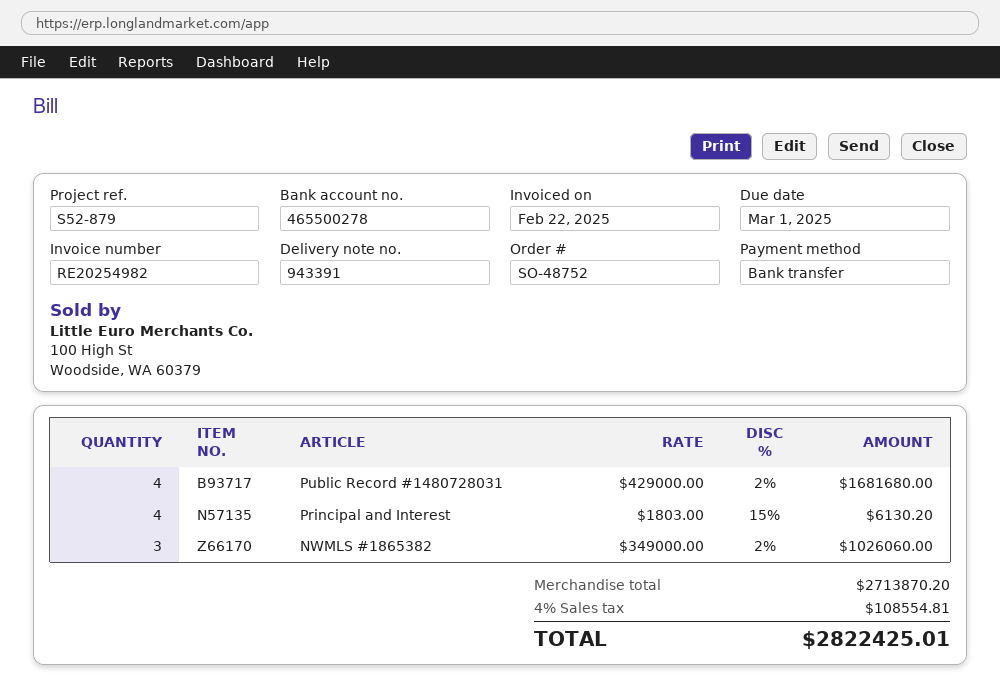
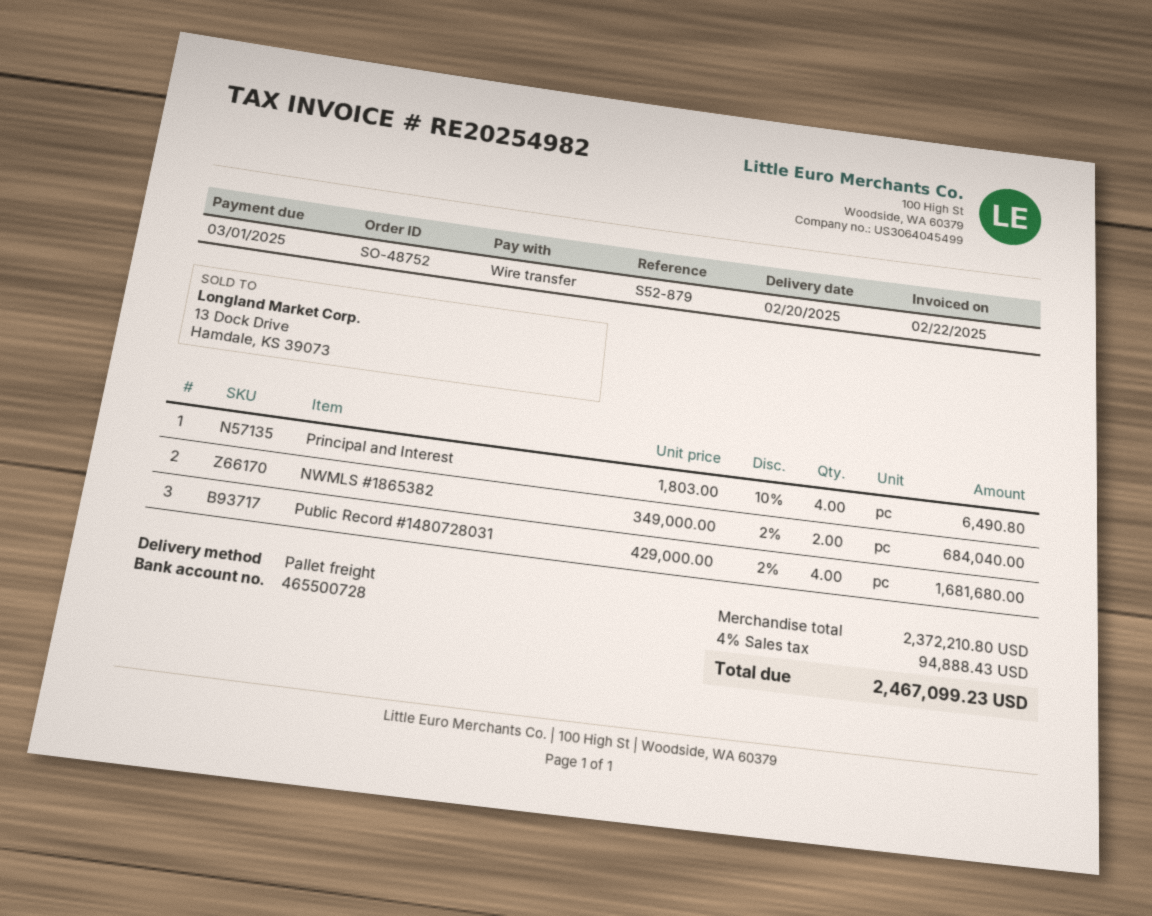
bank account: 465500278 -> 465500728
Principal and Interest: 4 x 1803.00 - 15% = 6130.20 -> 4 x 1803.00 - 10% = 6490.80
NWMLS #1865382: 3 x 349000.00 - 2% = 1026060.00 -> 2 x 349000.00 - 2% = 684040.00
subtotal: 2713870.20 -> 2372210.80
tax: 4% = 108554.81 -> 4% = 94888.43
total: 2822425.01 -> 2467099.23

